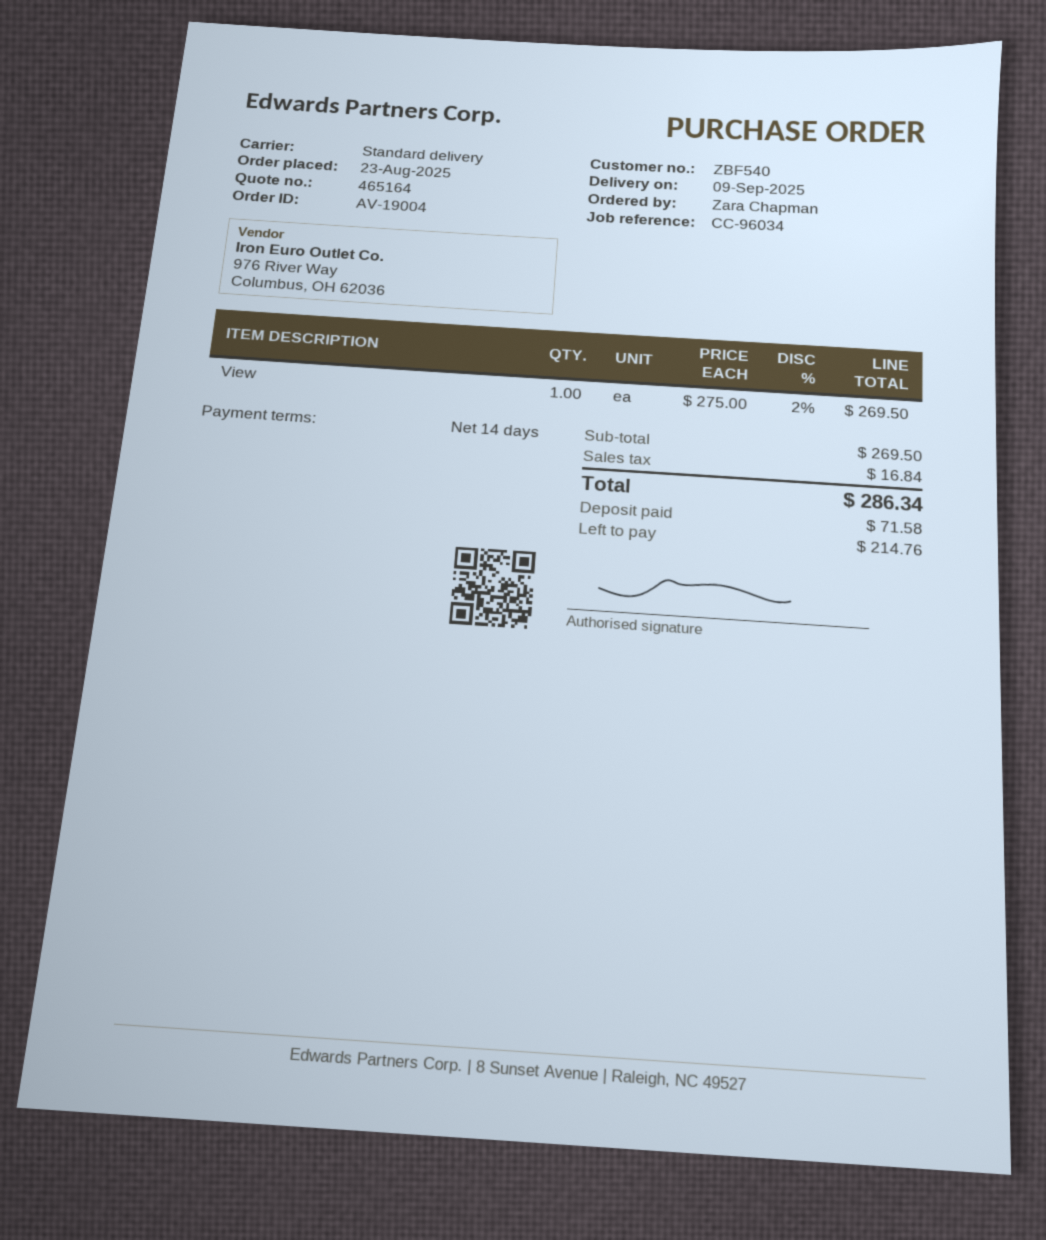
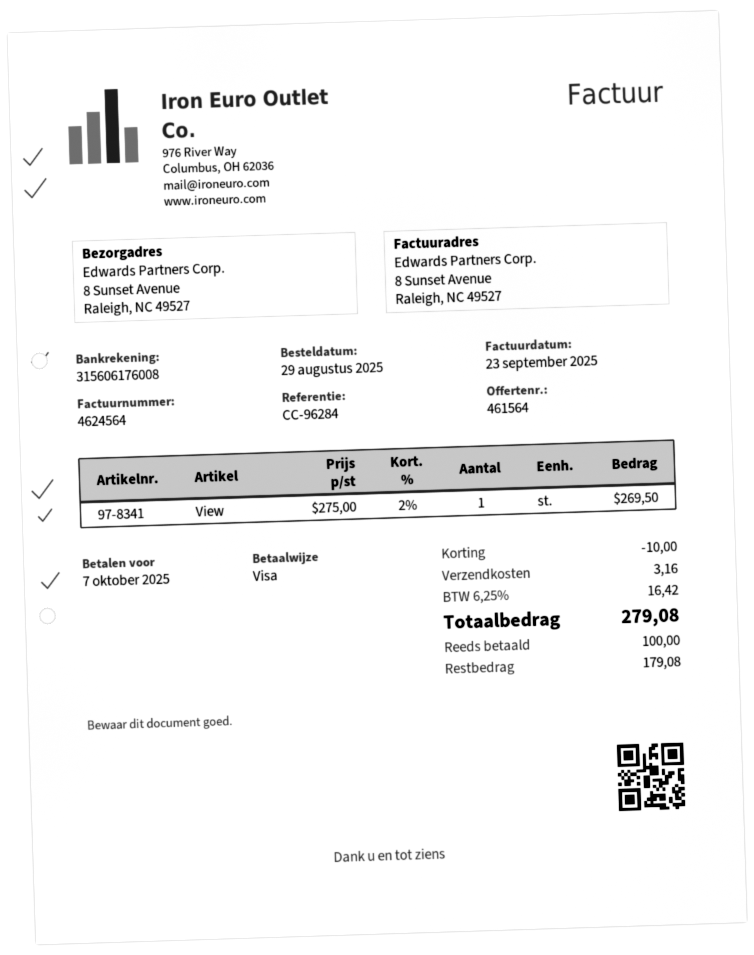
quote number: 465164 -> 461564
order date: 2025-08-23 -> 2025-08-29
reference: CC-96034 -> CC-96284
discount: none -> 10.00
shipping: none -> 3.16
tax: 16.84 -> 16.42
total: 286.34 -> 279.08
deposit: 71.58 -> 100.00
balance: 214.76 -> 179.08

